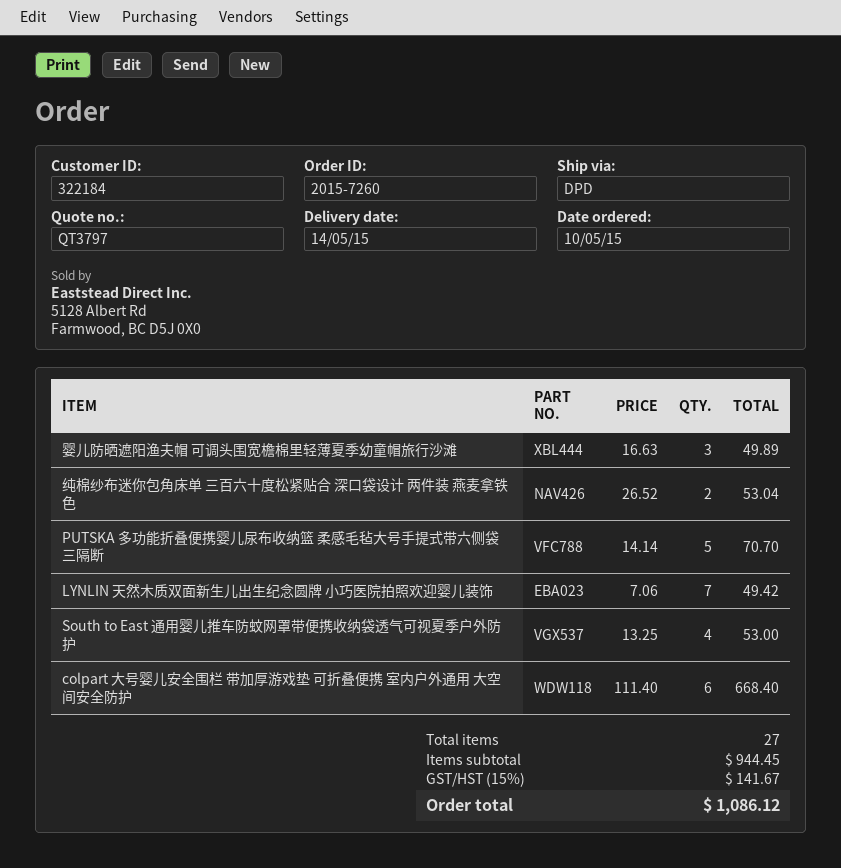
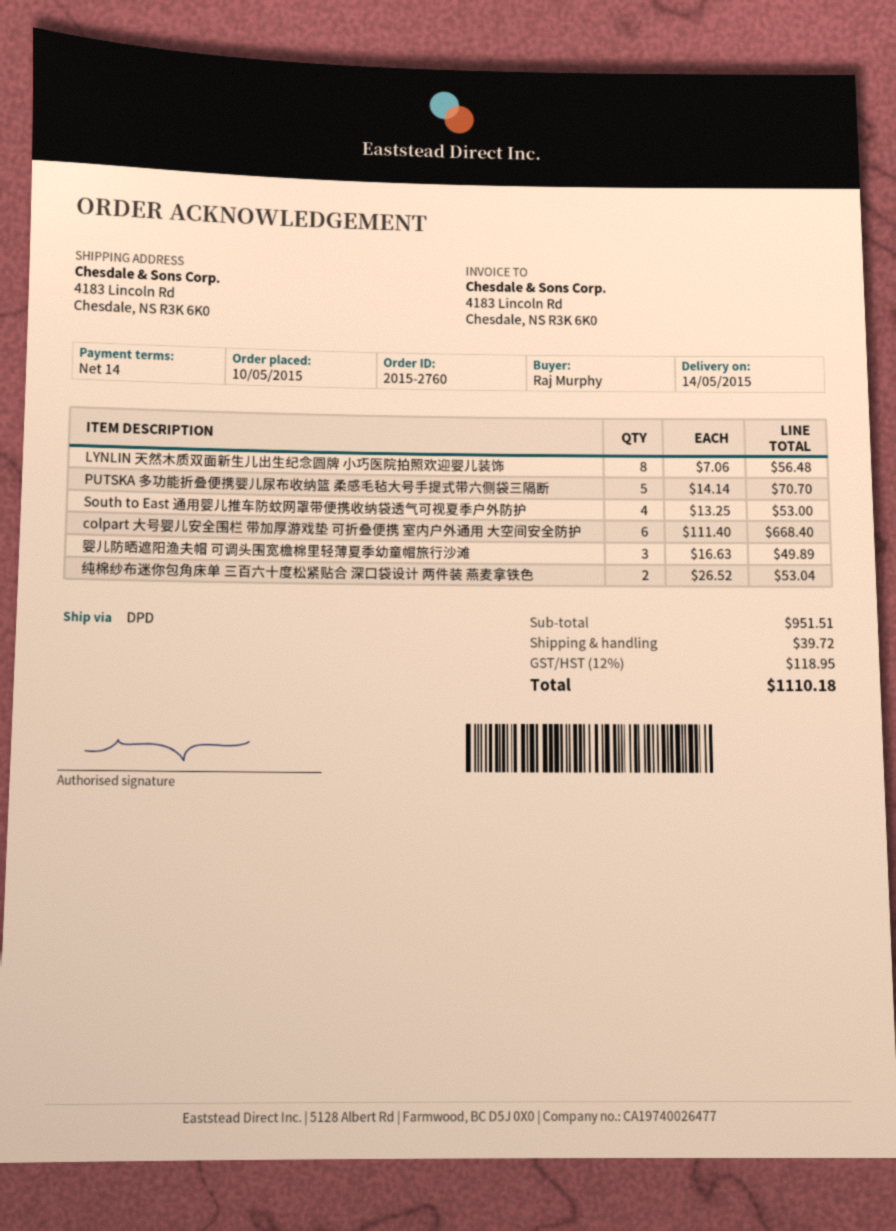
order number: 2015-7260 -> 2015-2760
LYNLIN 天然木质双面新生儿出生纪念圆牌 小巧医院拍照欢迎婴儿装饰: 7 x 7.06 = 49.42 -> 8 x 7.06 = 56.48
subtotal: 944.45 -> 951.51
shipping: none -> 39.72
tax: 15% = 141.67 -> 12% = 118.95
total: 1086.12 -> 1110.18

